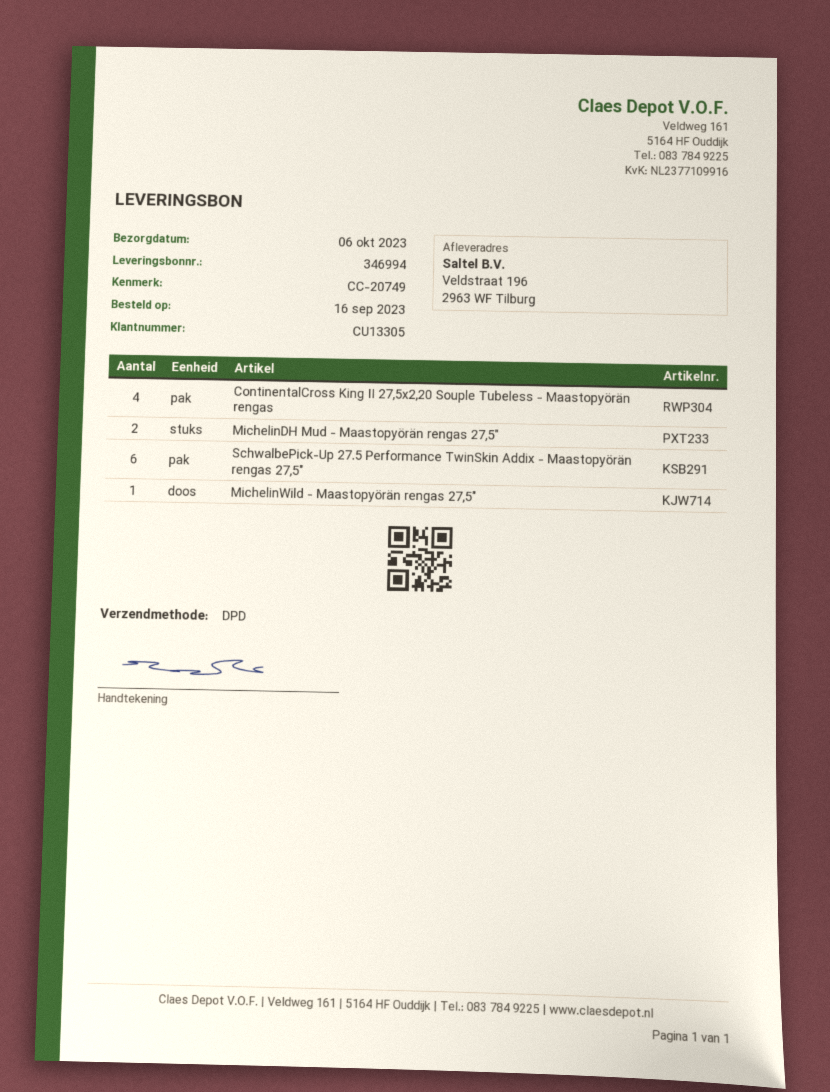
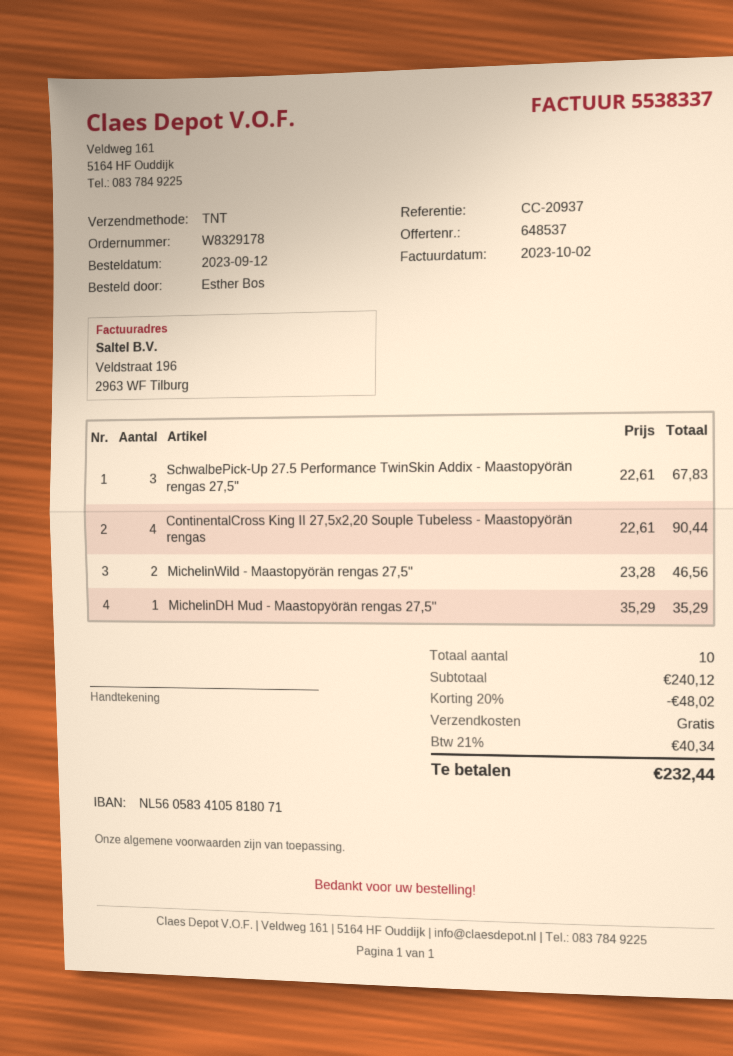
order date: 2023-09-16 -> 2023-09-12
reference: CC-20749 -> CC-20937
shipping method: DPD -> TNT
MichelinDH Mud - Maastopyörän rengas 27,5": 2 -> 1
SchwalbePick-Up 27.5 Performance TwinSkin Addix - Maastopyörän rengas 27,5": 6 -> 3
MichelinWild - Maastopyörän rengas 27,5": 1 -> 2

